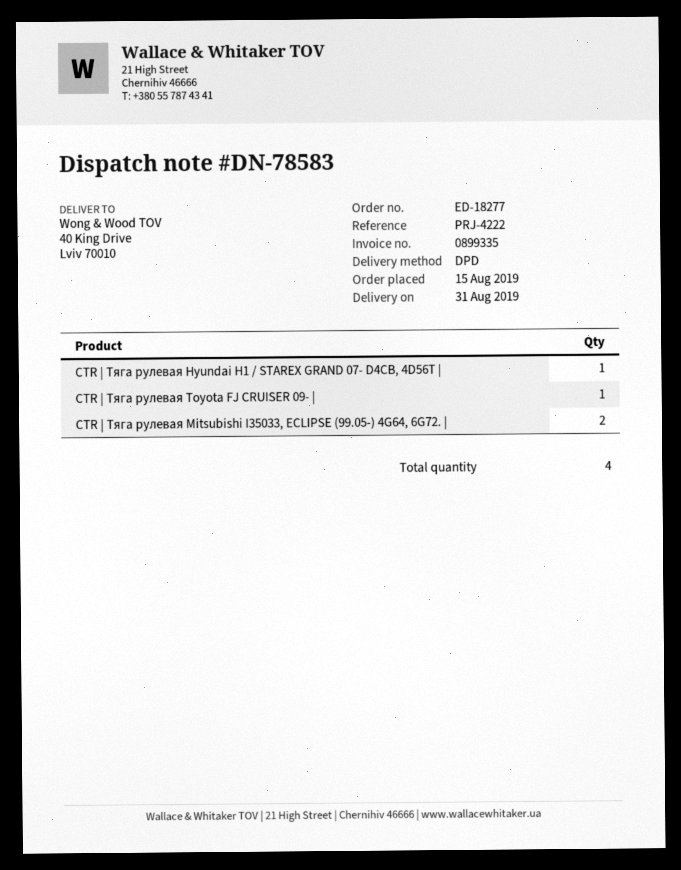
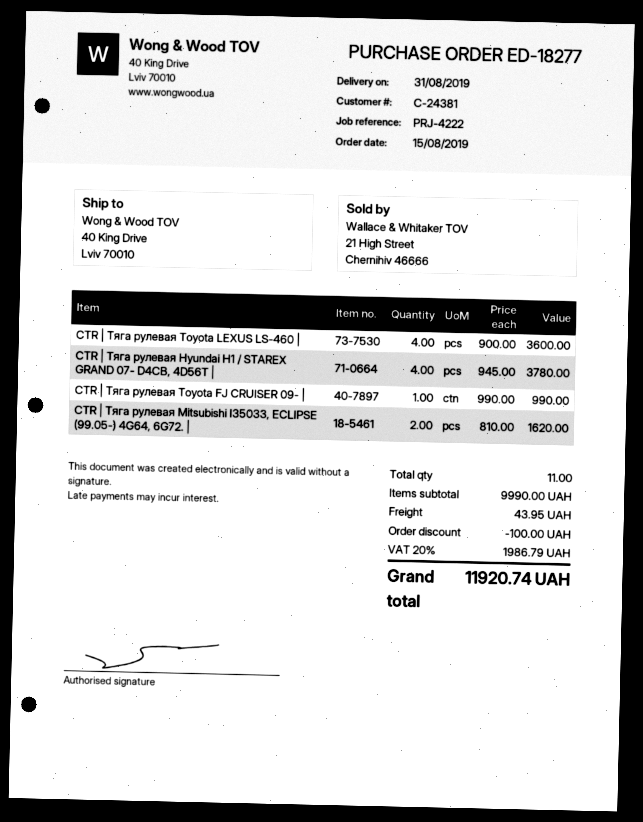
CTR | Тяга рулевая Hyundai H1 / STAREX GRAND 07- D4CB, 4D56T |: 1 -> 4
CTR | Тяга рулевая Toyota LEXUS LS-460 |: none -> 4
total quantity: 4 -> 11

